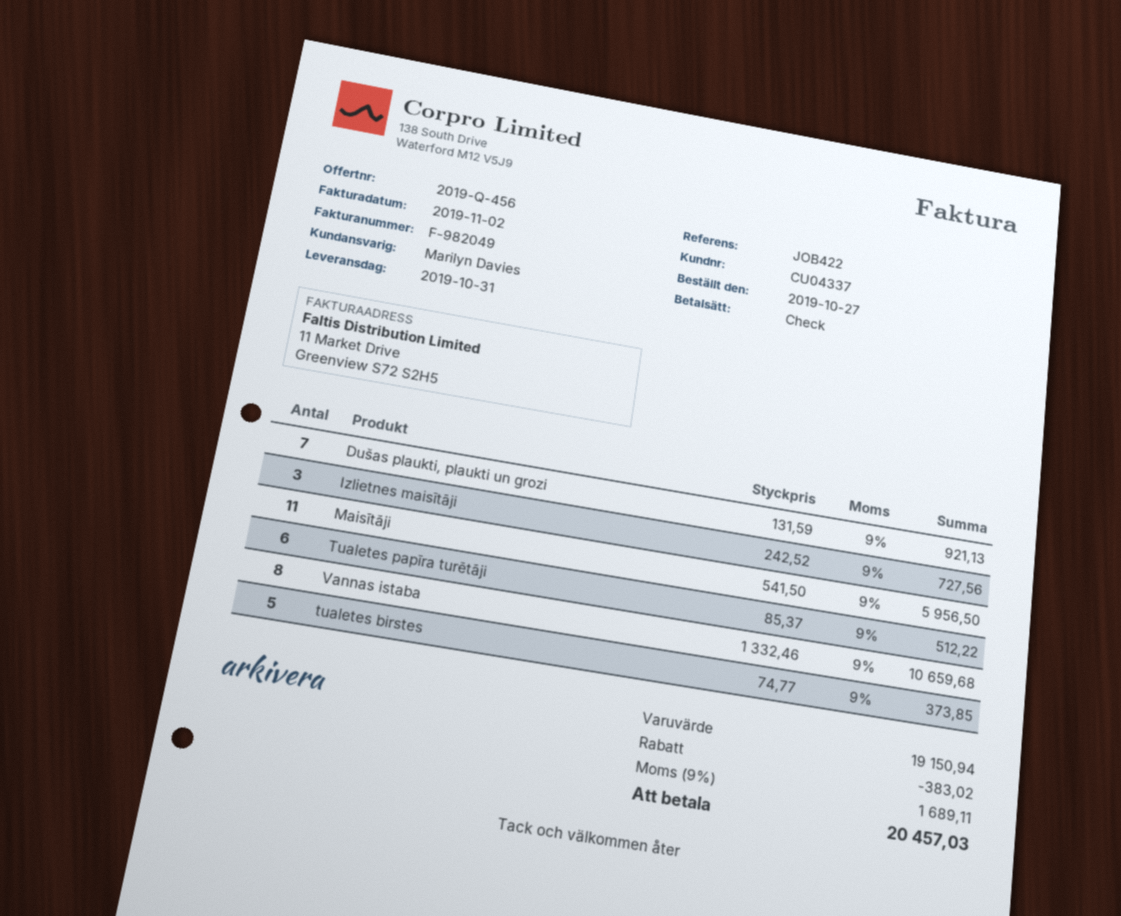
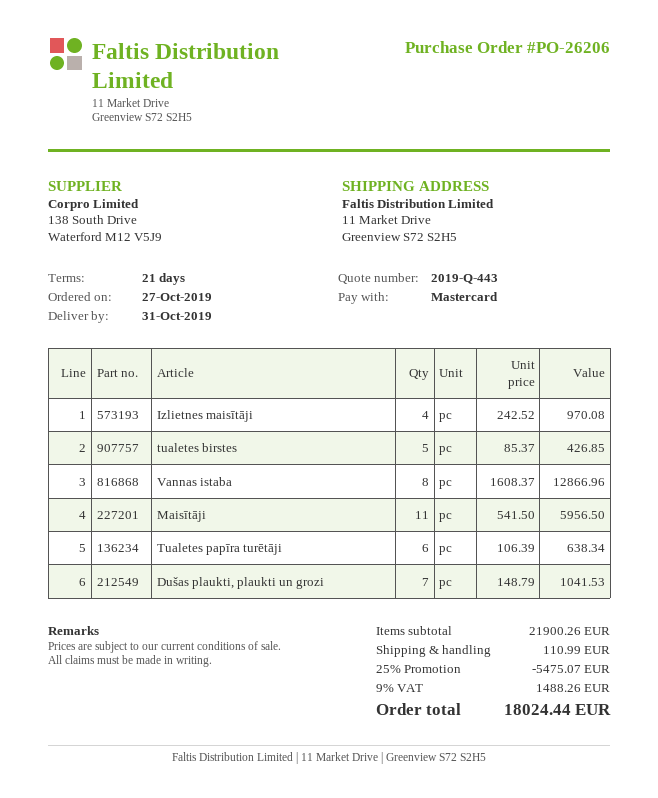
quote number: 2019-Q-456 -> 2019-Q-443
payment method: cheque -> Mastercard
Dušas plaukti, plaukti un grozi: 7 x 131.59 = 921.13 -> 7 x 148.79 = 1041.53
Izlietnes maisītāji: 3 x 242.52 = 727.56 -> 4 x 242.52 = 970.08
Tualetes papīra turētāji: 6 x 85.37 = 512.22 -> 6 x 106.39 = 638.34
Vannas istaba: 8 x 1332.46 = 10659.68 -> 8 x 1608.37 = 12866.96
tualetes birstes: 5 x 74.77 = 373.85 -> 5 x 85.37 = 426.85
subtotal: 19150.94 -> 21900.26
discount: 383.02 -> 5475.07
shipping: none -> 110.99
tax: 9% = 1689.11 -> 9% = 1488.26
total: 20457.03 -> 18024.44

